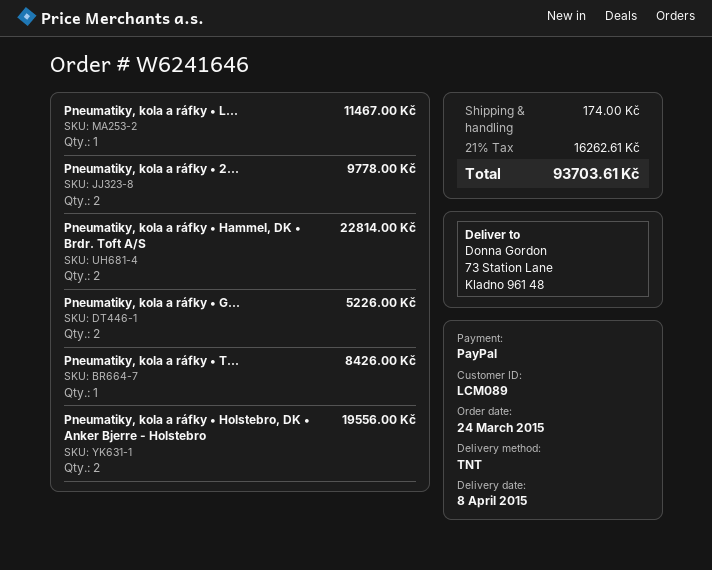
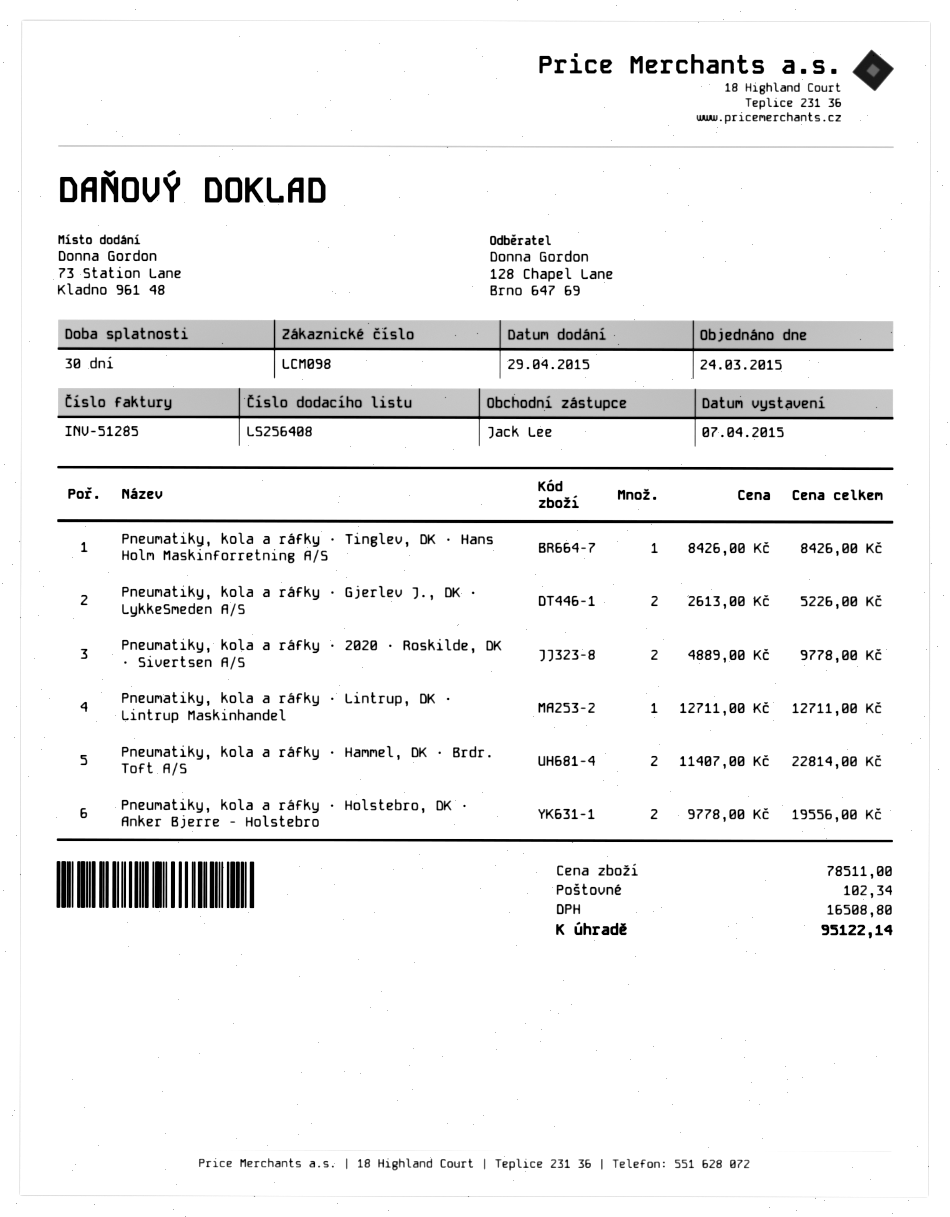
delivery date: 2015-04-08 -> 2015-04-29
customer number: LCM089 -> LCM098
Pneumatiky, kola a ráfky • L...: 1 for 11467.00 -> 1 for 12711.00
shipping: 174.00 -> 102.34
tax: 16262.61 -> 16508.80
total: 93703.61 -> 95122.14

